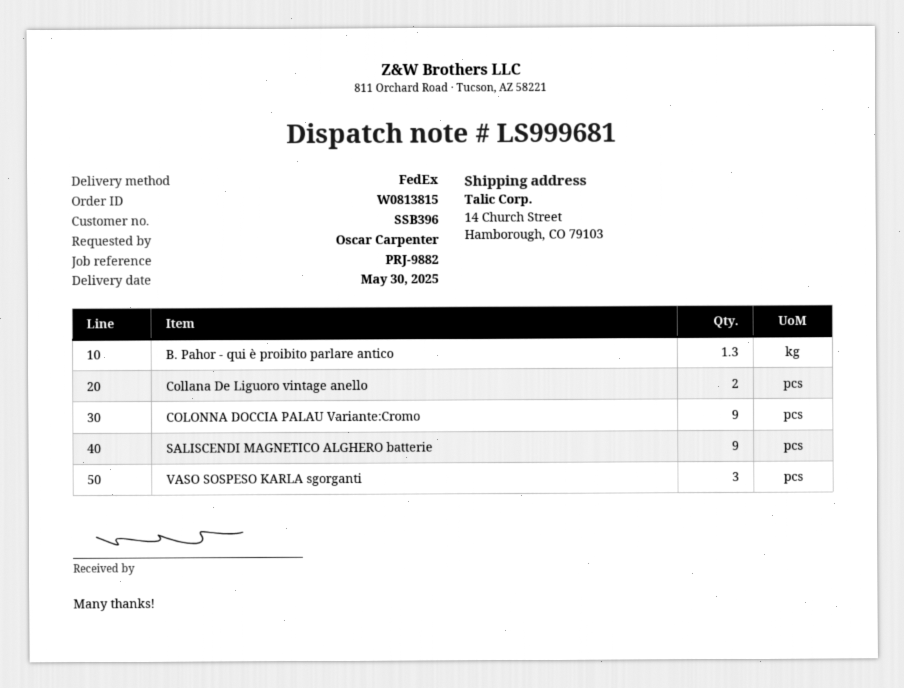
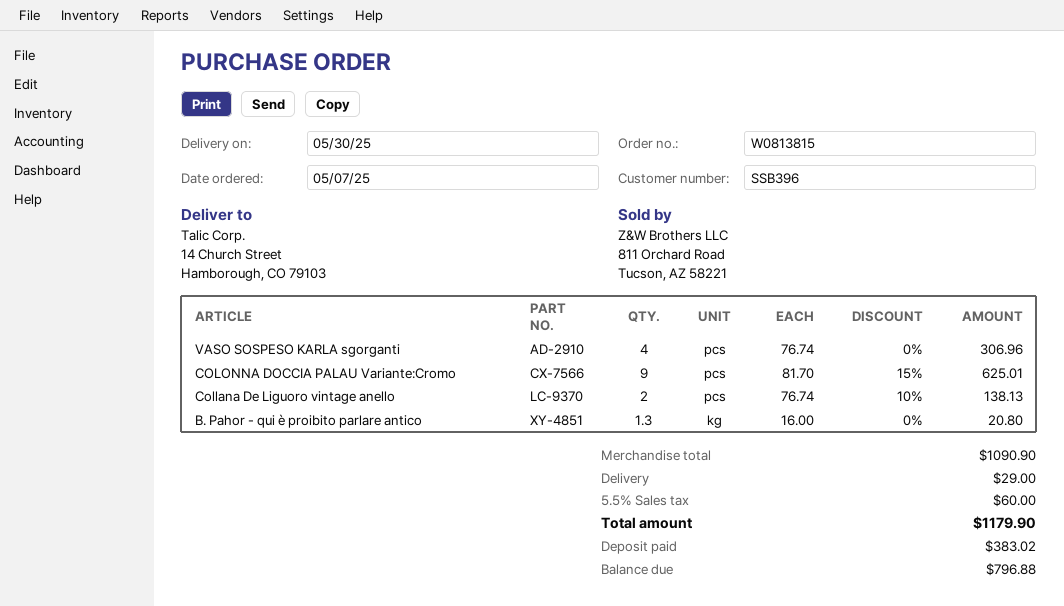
SALISCENDI MAGNETICO ALGHERO batterie: 9 -> none
VASO SOSPESO KARLA sgorganti: 3 -> 4

